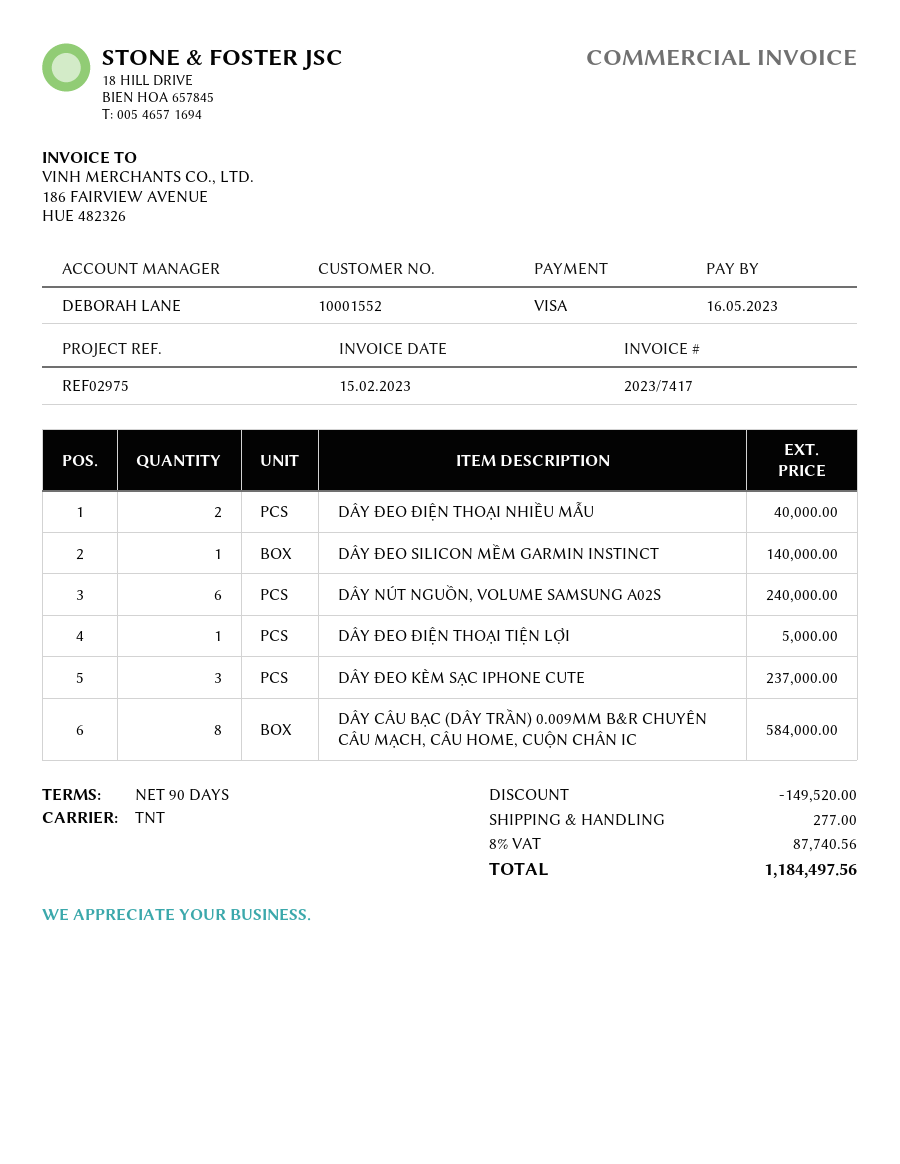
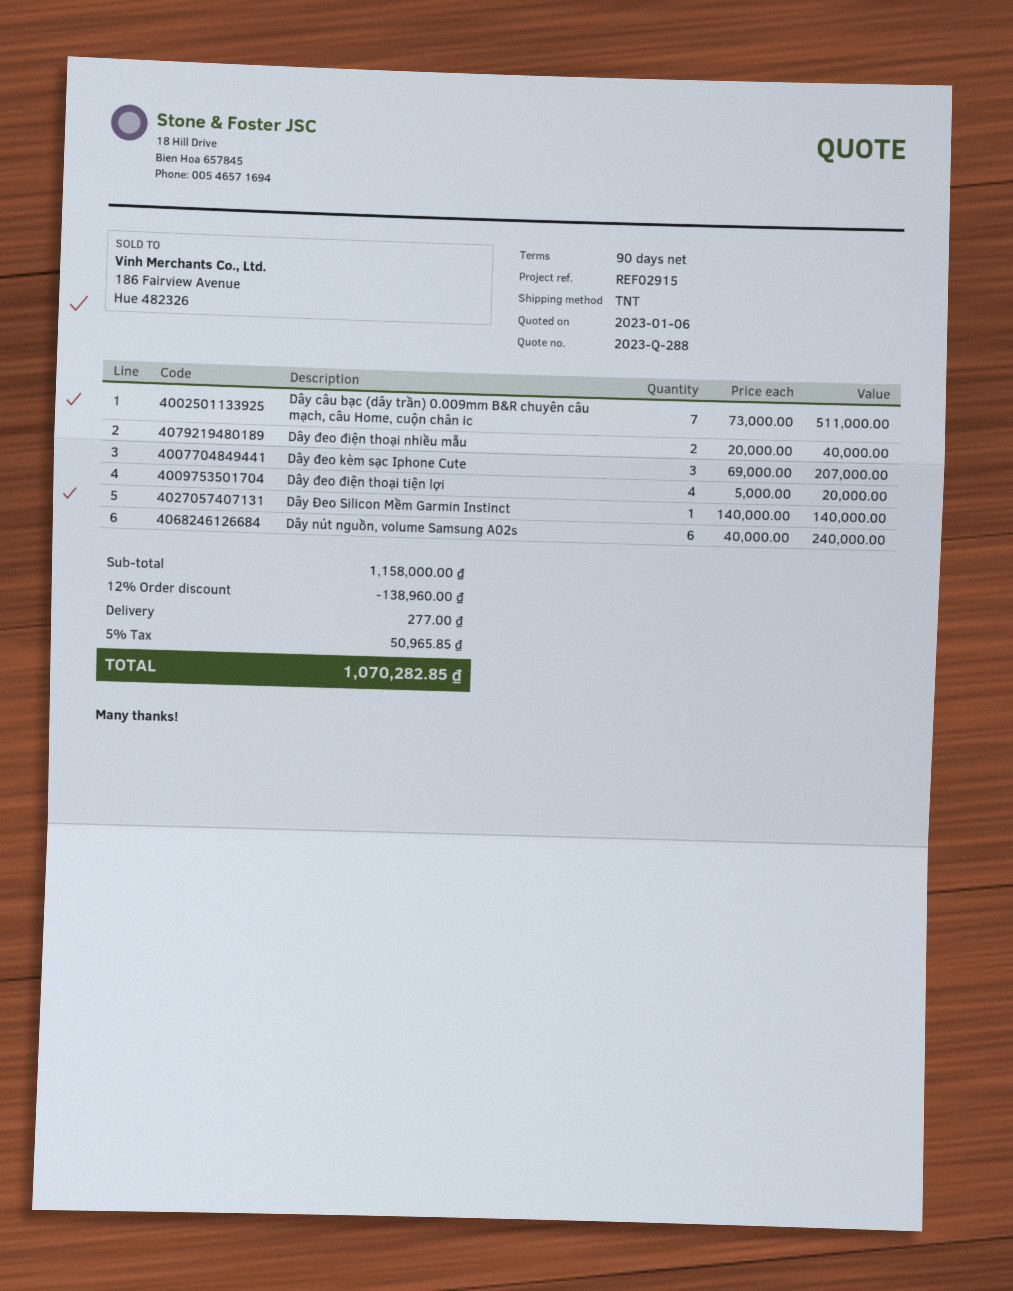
reference: REF02975 -> REF02915
DÂY ĐEO ĐIỆN THOẠI TIỆN LỢI: 1 for 5000.00 -> 4 for 20000.00
DÂY ĐEO KÈM SẠC IPHONE CUTE: 3 for 237000.00 -> 3 for 207000.00
DÂY CÂU BẠC (DÂY TRẦN) 0.009MM B&R CHUYÊN CÂU MẠCH, CÂU HOME, CUỘN CHÂN IC: 8 for 584000.00 -> 7 for 511000.00
discount: 149520.00 -> 138960.00
tax: 8% = 87740.56 -> 5% = 50965.85
total: 1184497.56 -> 1070282.85

